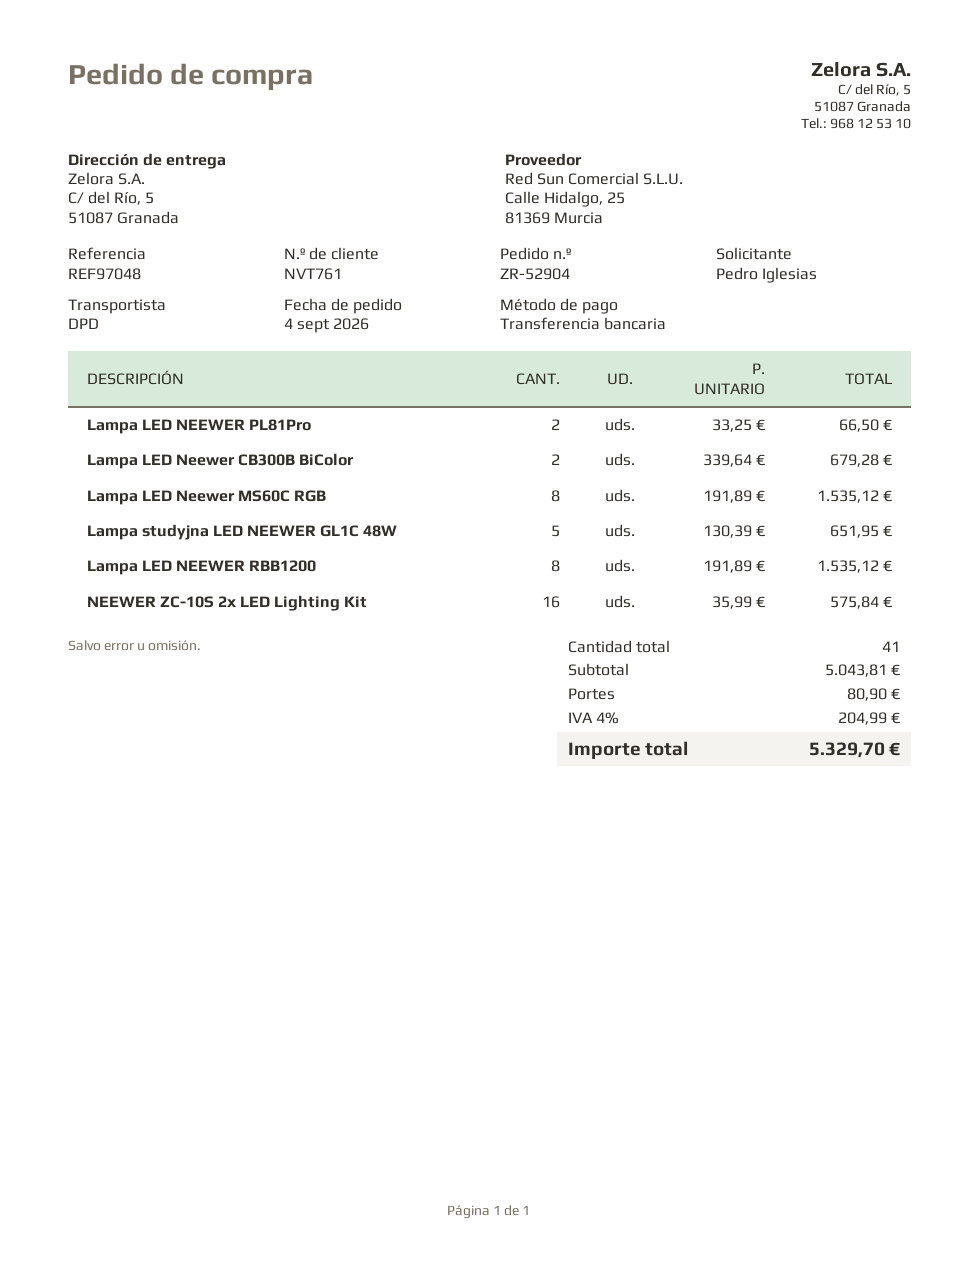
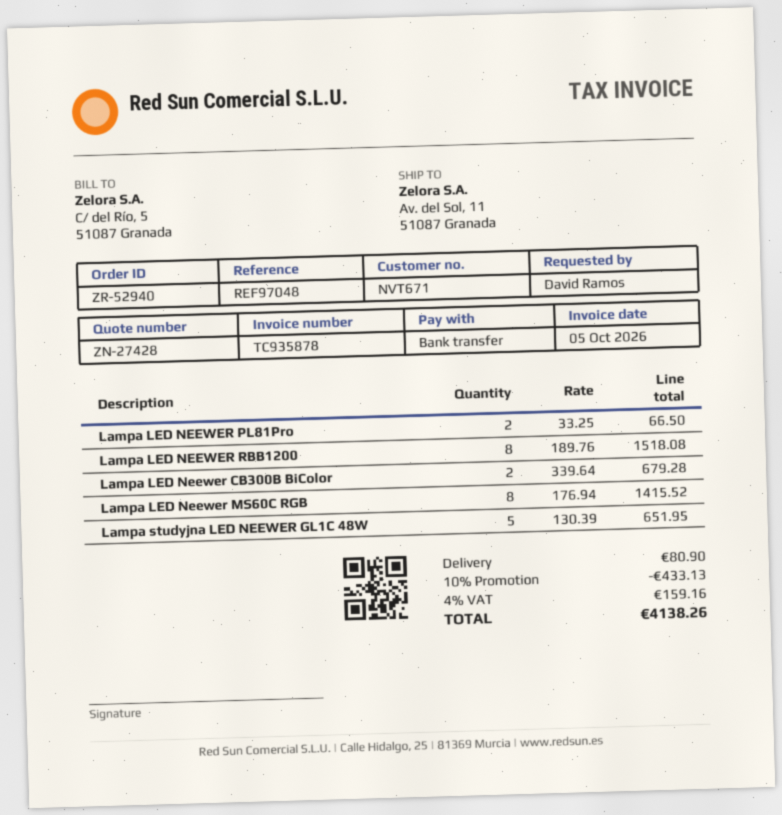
order number: ZR-52904 -> ZR-52940
customer number: NVT761 -> NVT671
ordered by: Pedro Iglesias -> David Ramos
ship to: C/ del Río, 5, 51087 Granada -> Av. del Sol, 11, 51087 Granada
Lampa LED Neewer MS60C RGB: 8 x 191.89 = 1535.12 -> 8 x 176.94 = 1415.52
Lampa LED NEEWER RBB1200: 8 x 191.89 = 1535.12 -> 8 x 189.76 = 1518.08
NEEWER ZC-10S 2x LED Lighting Kit: 16 x 35.99 = 575.84 -> none
discount: none -> 10% = 433.13
tax: 4% = 204.99 -> 4% = 159.16
total: 5329.70 -> 4138.26

